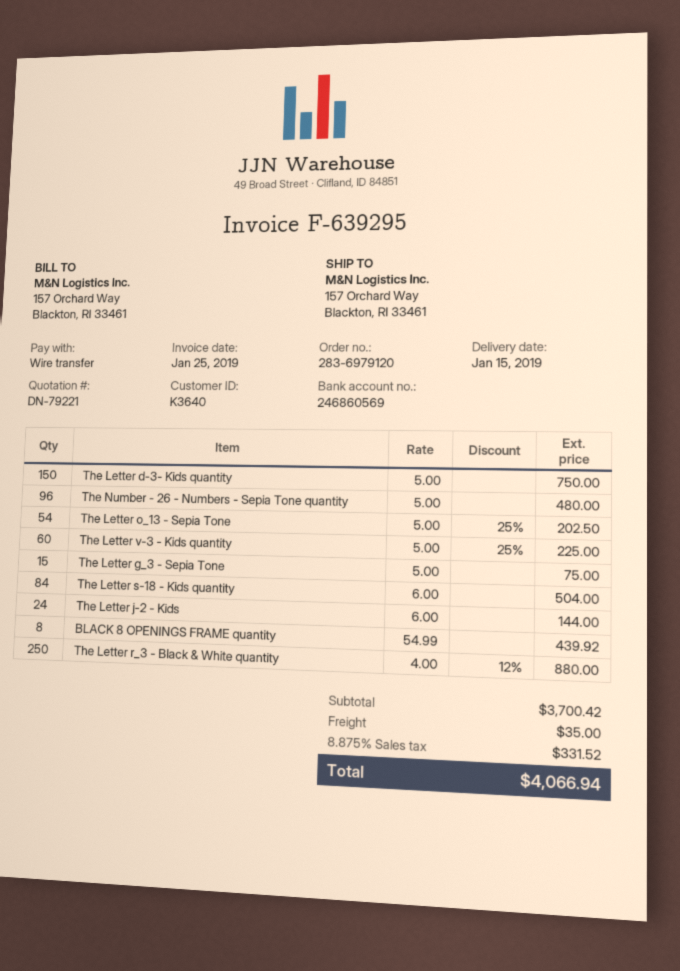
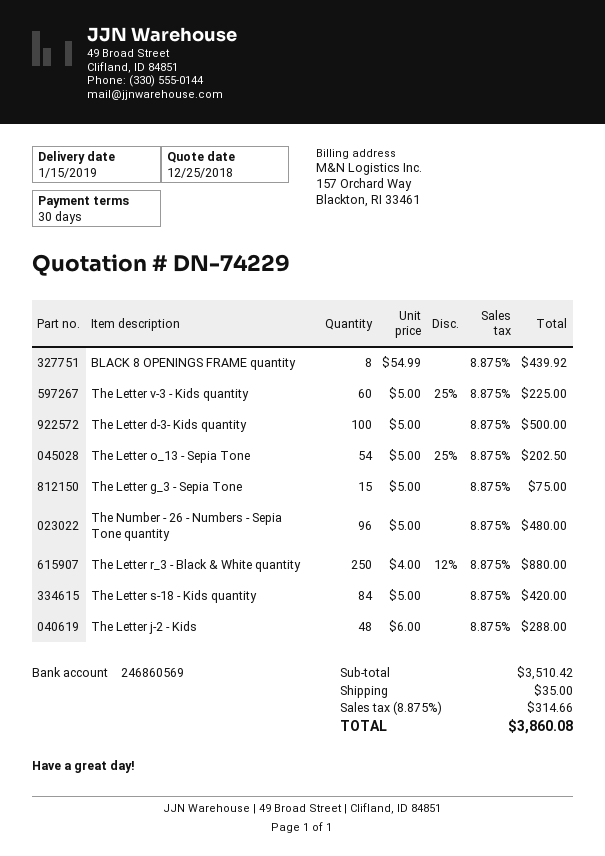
quote number: DN-79221 -> DN-74229
The Letter d-3- Kids quantity: 150 x 5.00 = 750.00 -> 100 x 5.00 = 500.00
The Letter s-18 - Kids quantity: 84 x 6.00 = 504.00 -> 84 x 5.00 = 420.00
The Letter j-2 - Kids: 24 x 6.00 = 144.00 -> 48 x 6.00 = 288.00
subtotal: 3700.42 -> 3510.42
tax: 8.875% = 331.52 -> 8.875% = 314.66
total: 4066.94 -> 3860.08

